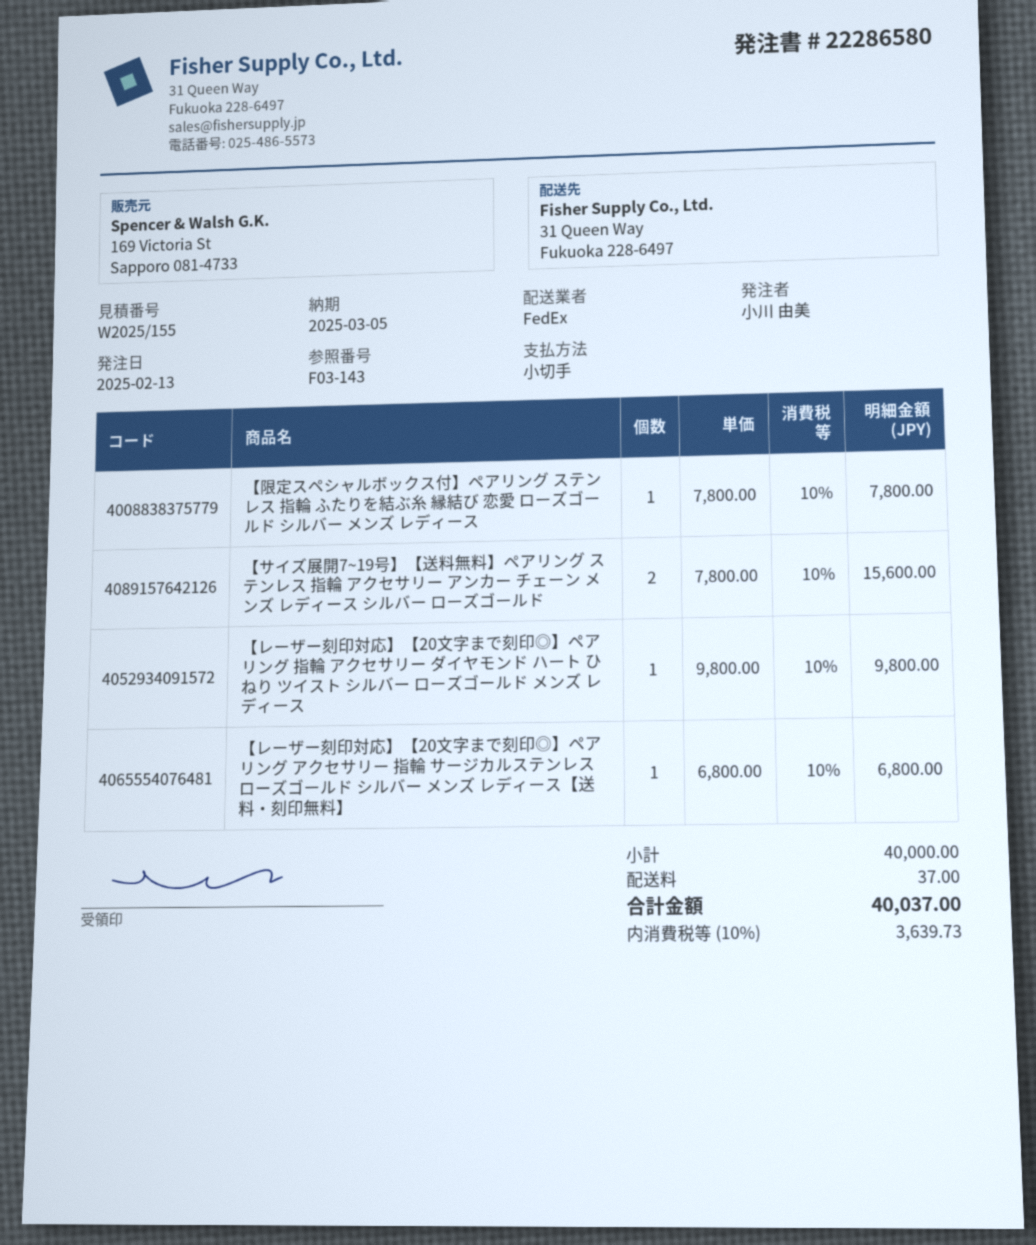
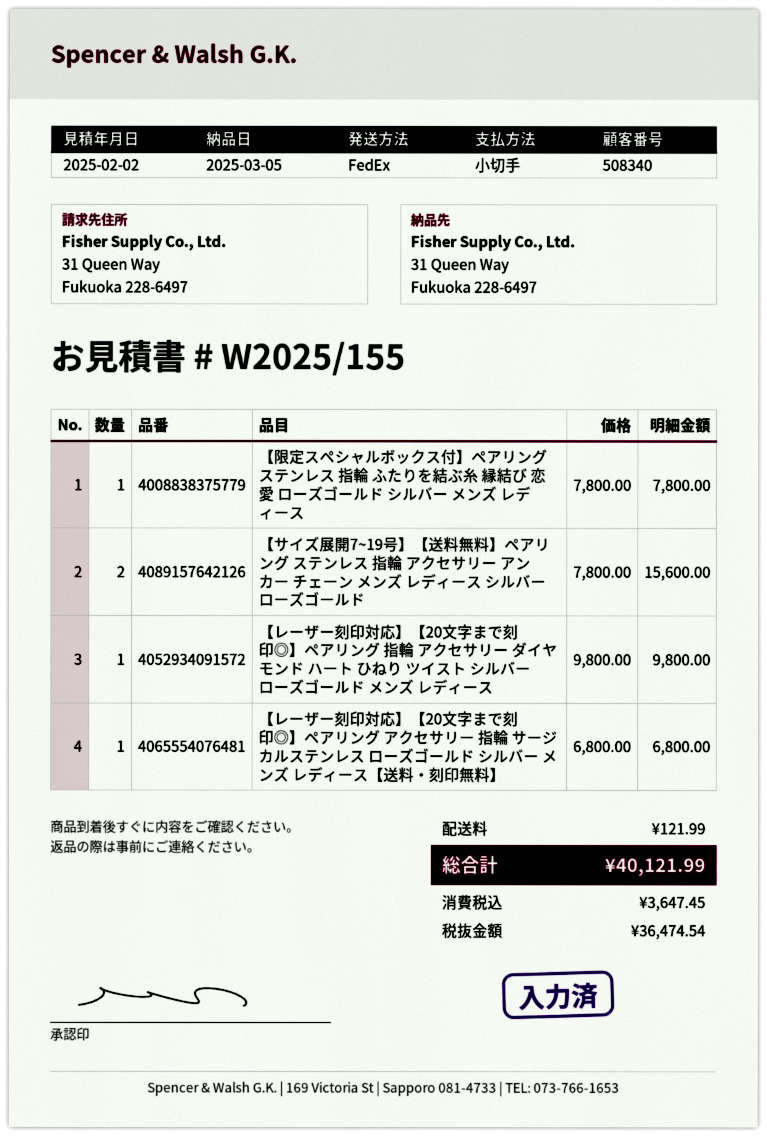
shipping: 37.00 -> 121.99
tax: 3639.73 -> 3647.45
total: 40037.00 -> 40121.99

